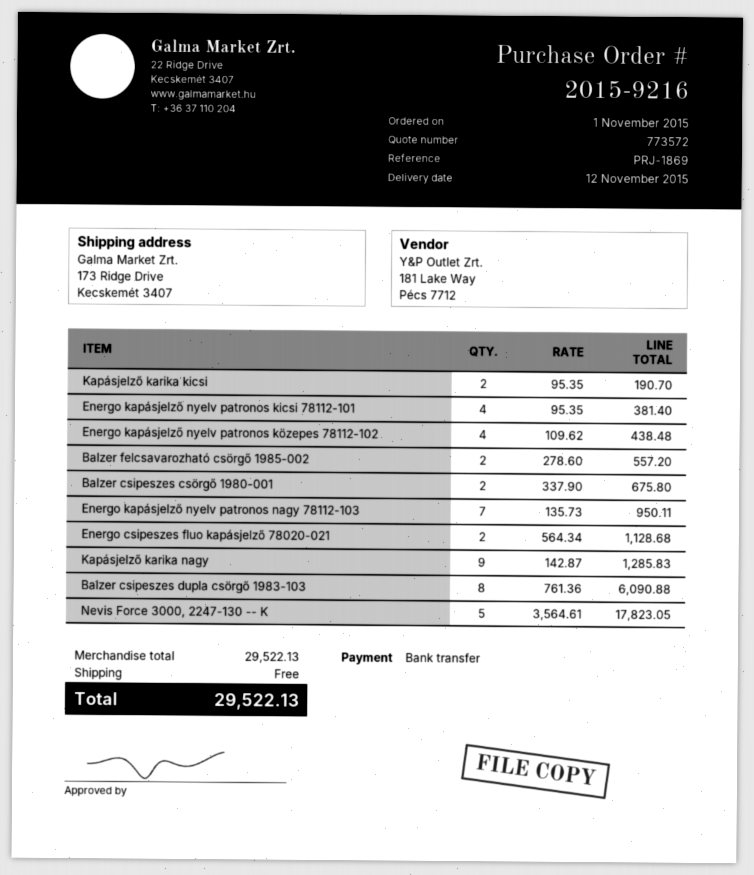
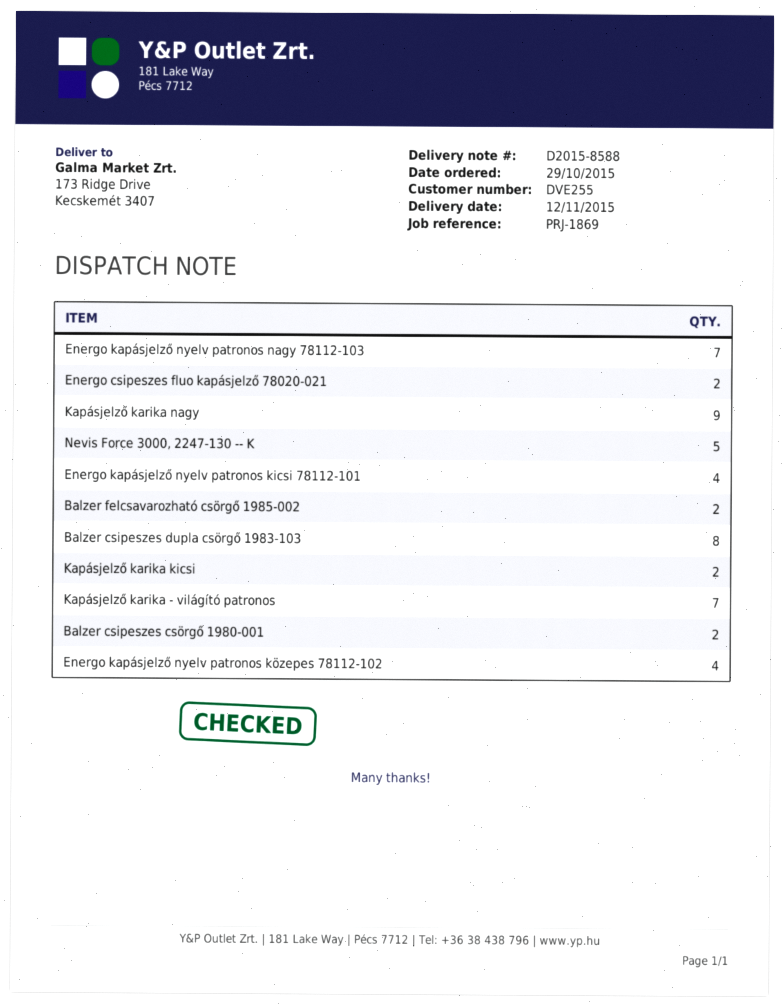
order date: 2015-11-01 -> 2015-10-29
Kapásjelző karika - világító patronos: none -> 7

